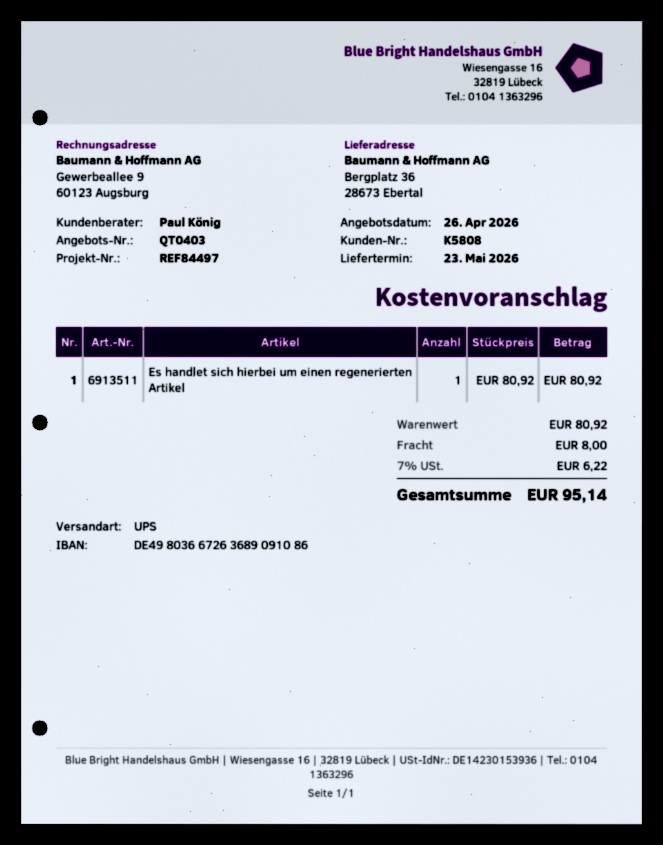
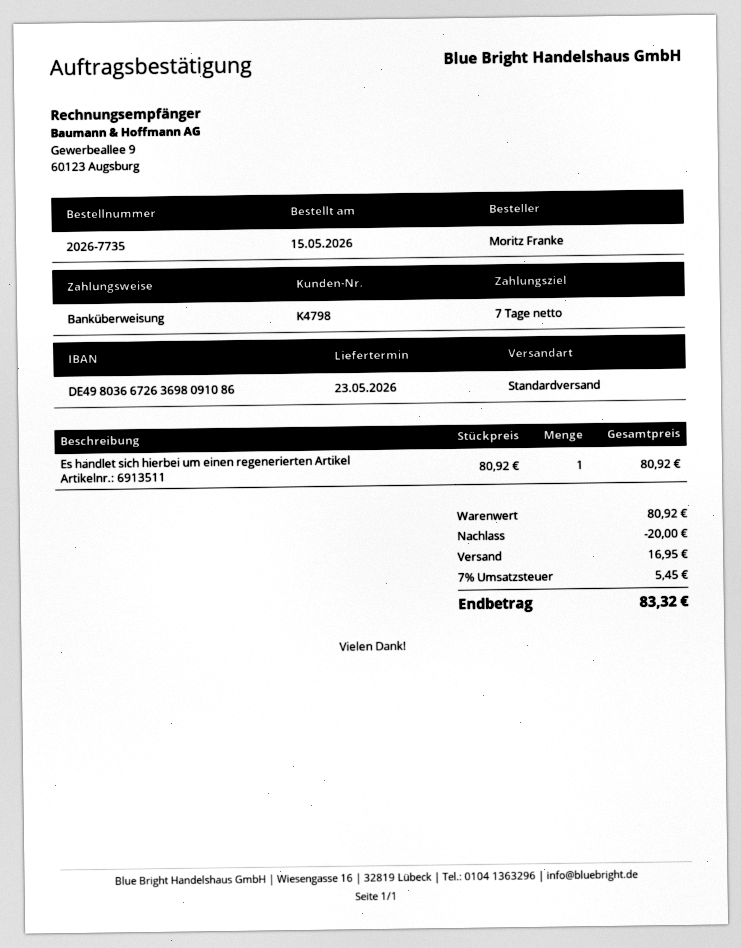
customer number: K5808 -> K4798
bank account: DE49803667263689091086 -> DE49803667263698091086
shipping method: UPS -> standard
discount: none -> 20.00
shipping: 8.00 -> 16.95
tax: 7% = 6.22 -> 7% = 5.45
total: 95.14 -> 83.32

